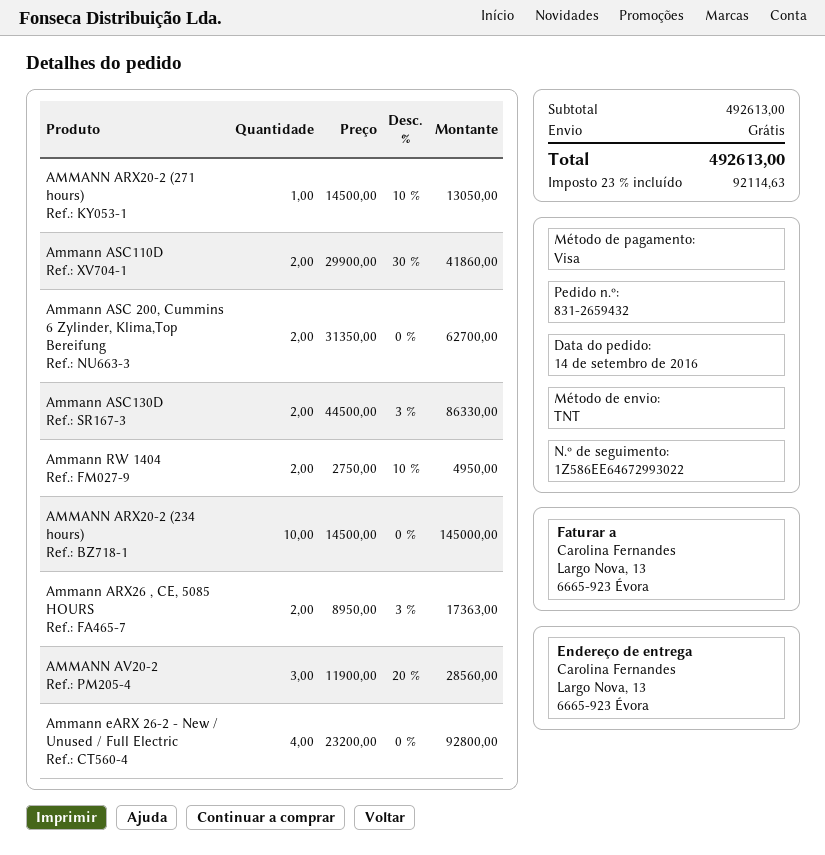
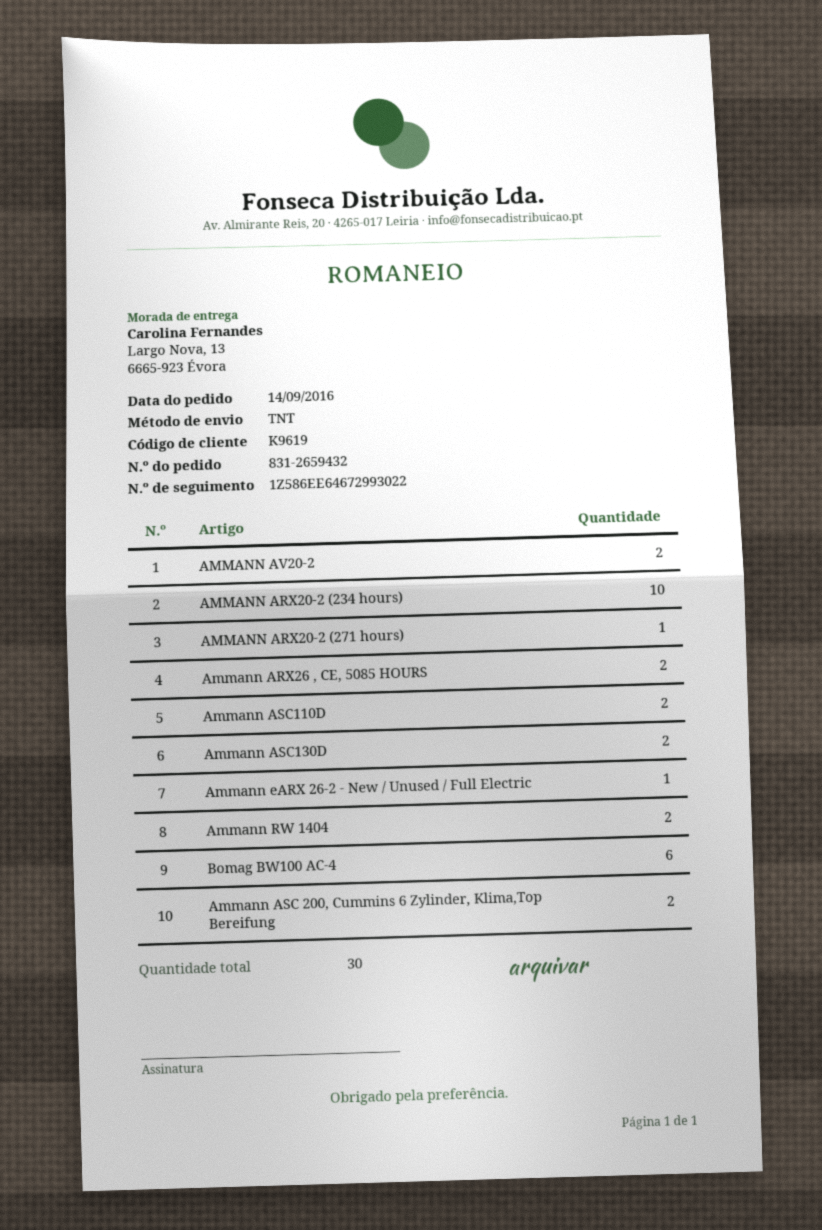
AMMANN AV20-2: 3 -> 2
Ammann eARX 26-2 - New / Unused / Full Electric: 4 -> 1
Bomag BW100 AC-4: none -> 6

